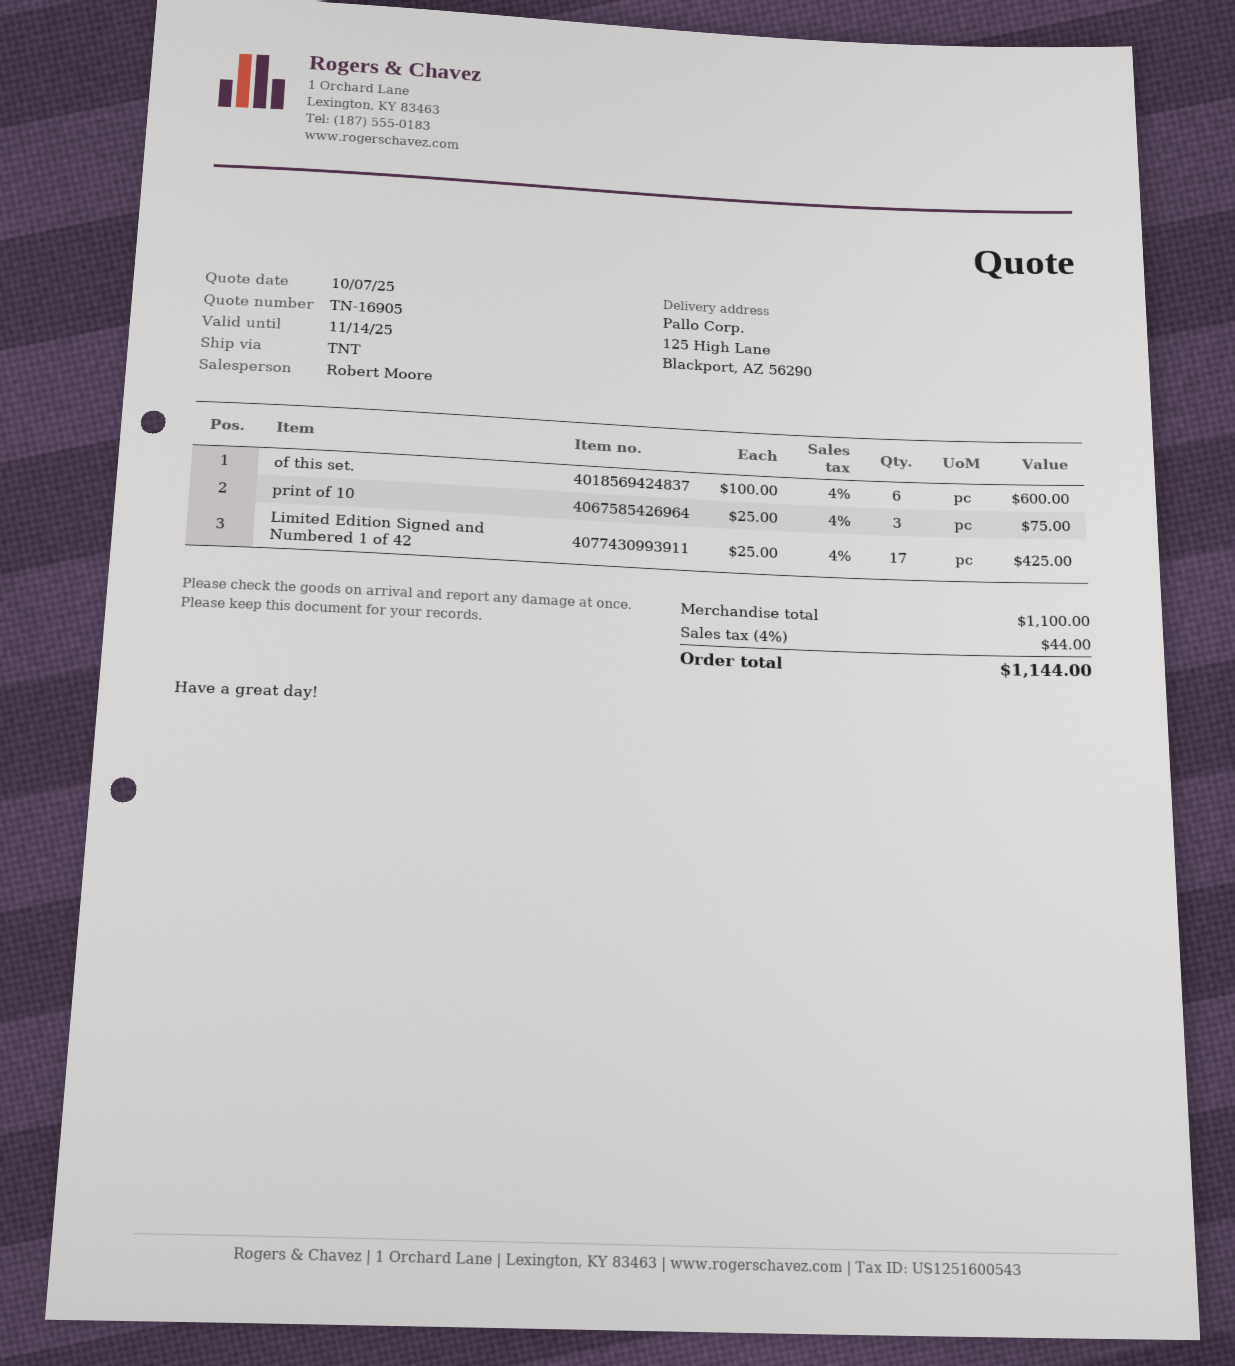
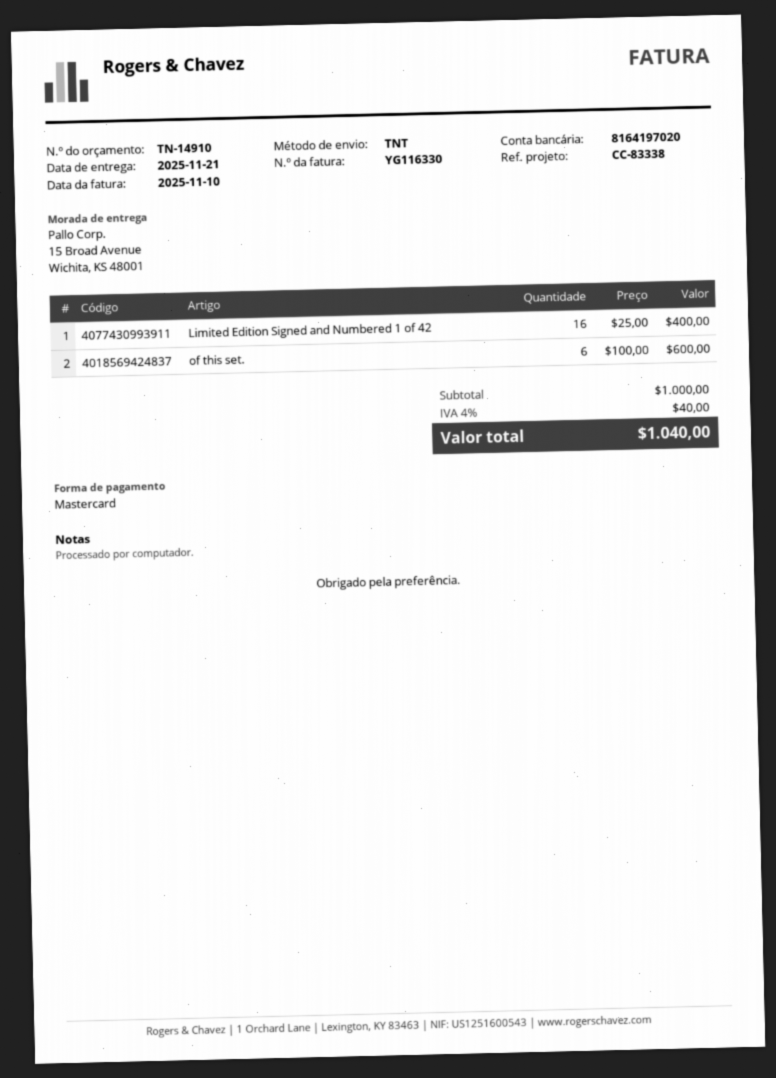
quote number: TN-16905 -> TN-14910
ship to: 125 High Lane, Blackport, AZ 56290 -> 15 Broad Avenue, Wichita, KS 48001
print of 10: 3 x 25.00 = 75.00 -> none
Limited Edition Signed and Numbered 1 of 42: 17 x 25.00 = 425.00 -> 16 x 25.00 = 400.00
subtotal: 1100.00 -> 1000.00
tax: 4% = 44.00 -> 4% = 40.00
total: 1144.00 -> 1040.00

